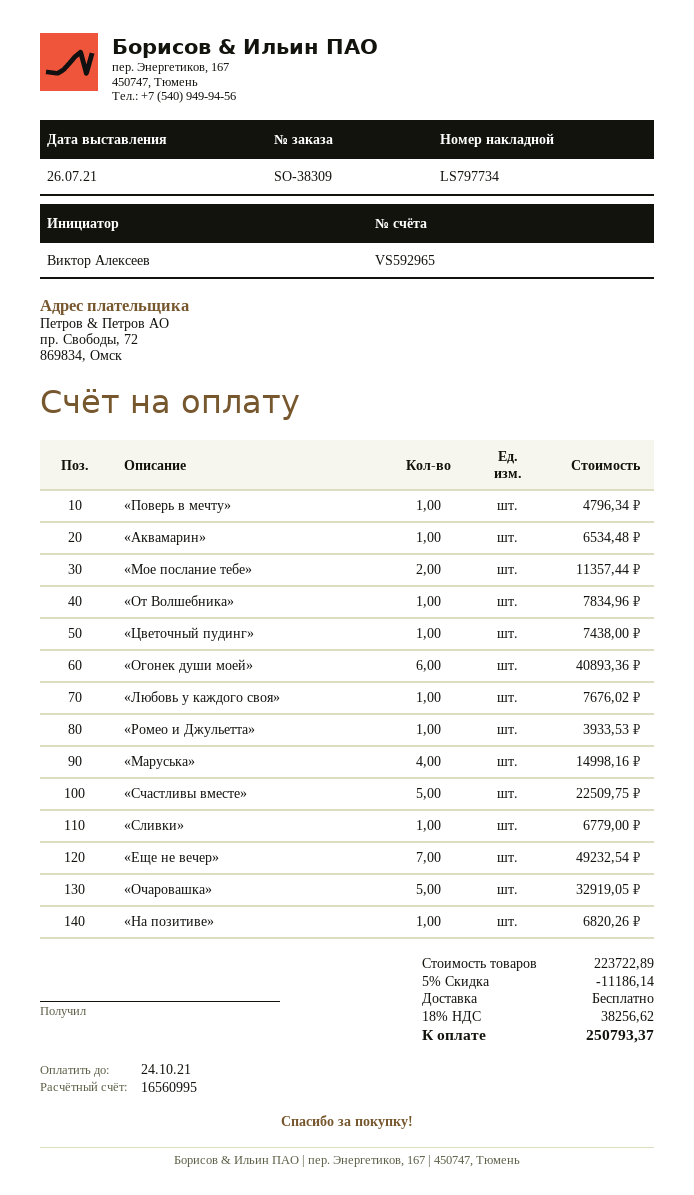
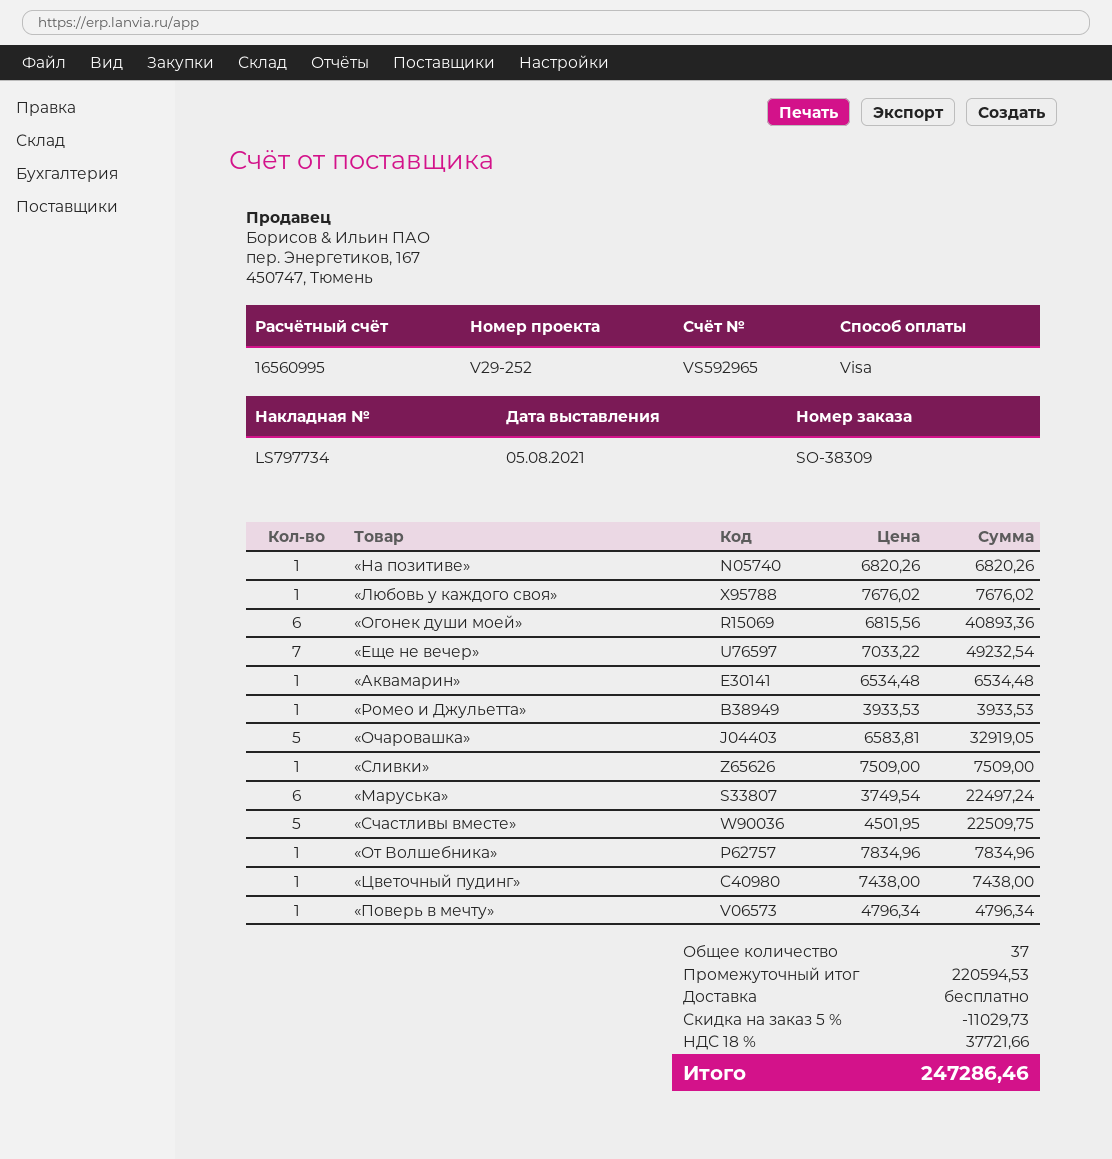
invoice date: 2021-07-26 -> 2021-08-05
«Мое послание тебе»: 2 for 11357.44 -> none
«Маруська»: 4 for 14998.16 -> 6 for 22497.24
«Сливки»: 1 for 6779.00 -> 1 for 7509.00
subtotal: 223722.89 -> 220594.53
discount: 5% = 11186.14 -> 5% = 11029.73
tax: 18% = 38256.62 -> 18% = 37721.66
total: 250793.37 -> 247286.46

